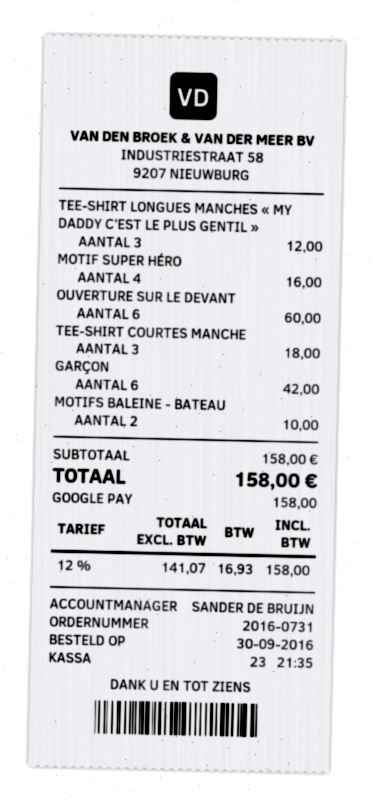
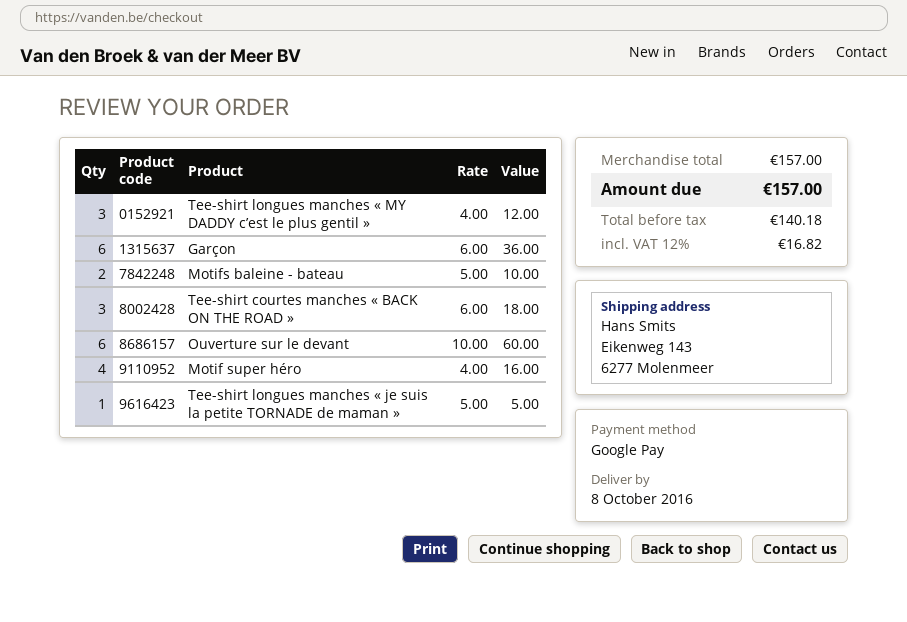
GARÇON: 6 for 42.00 -> 6 for 36.00
Tee-shirt longues manches « je suis la petite TORNADE de maman »: none -> 1 for 5.00
subtotal: 158.00 -> 157.00
net: 141.07 -> 140.18
tax: 12% = 16.93 -> 12% = 16.82
total: 158.00 -> 157.00

